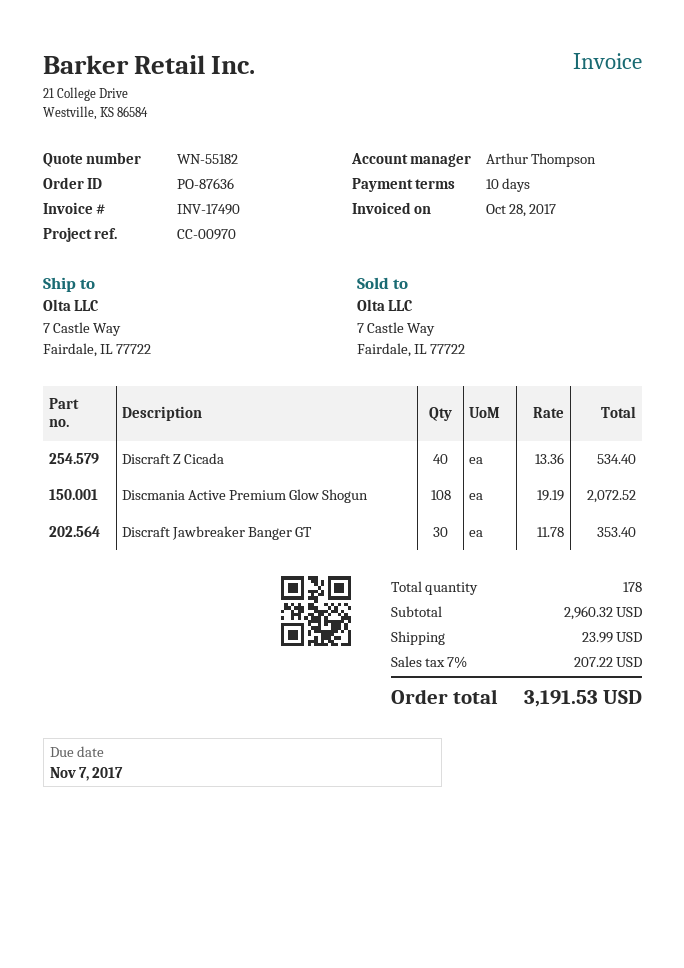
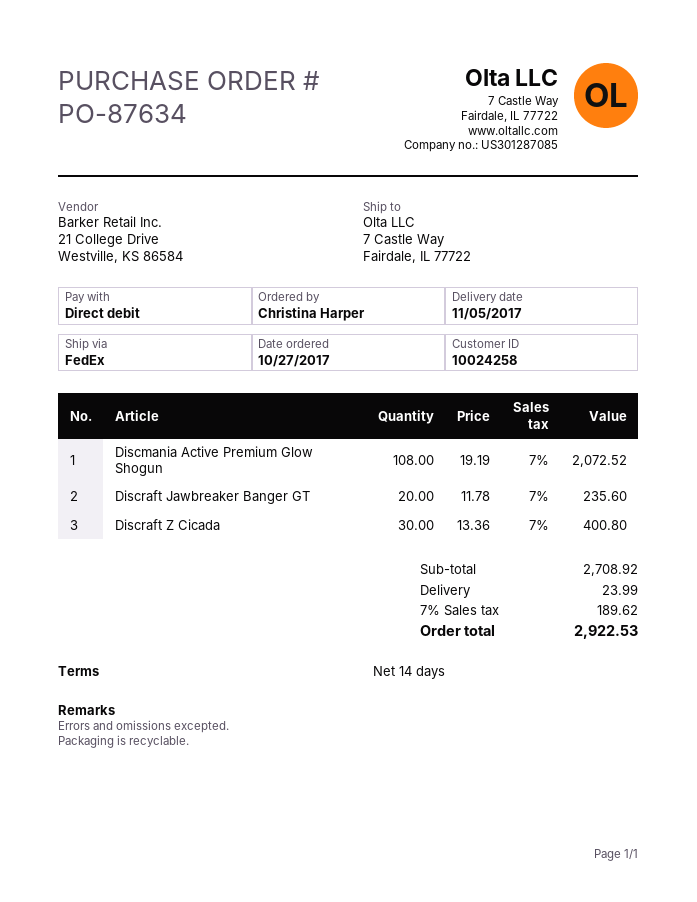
order number: PO-87636 -> PO-87634
payment terms: 10 days -> 14 days
Discraft Z Cicada: 40 x 13.36 = 534.40 -> 30 x 13.36 = 400.80
Discraft Jawbreaker Banger GT: 30 x 11.78 = 353.40 -> 20 x 11.78 = 235.60
subtotal: 2960.32 -> 2708.92
tax: 7% = 207.22 -> 7% = 189.62
total: 3191.53 -> 2922.53

